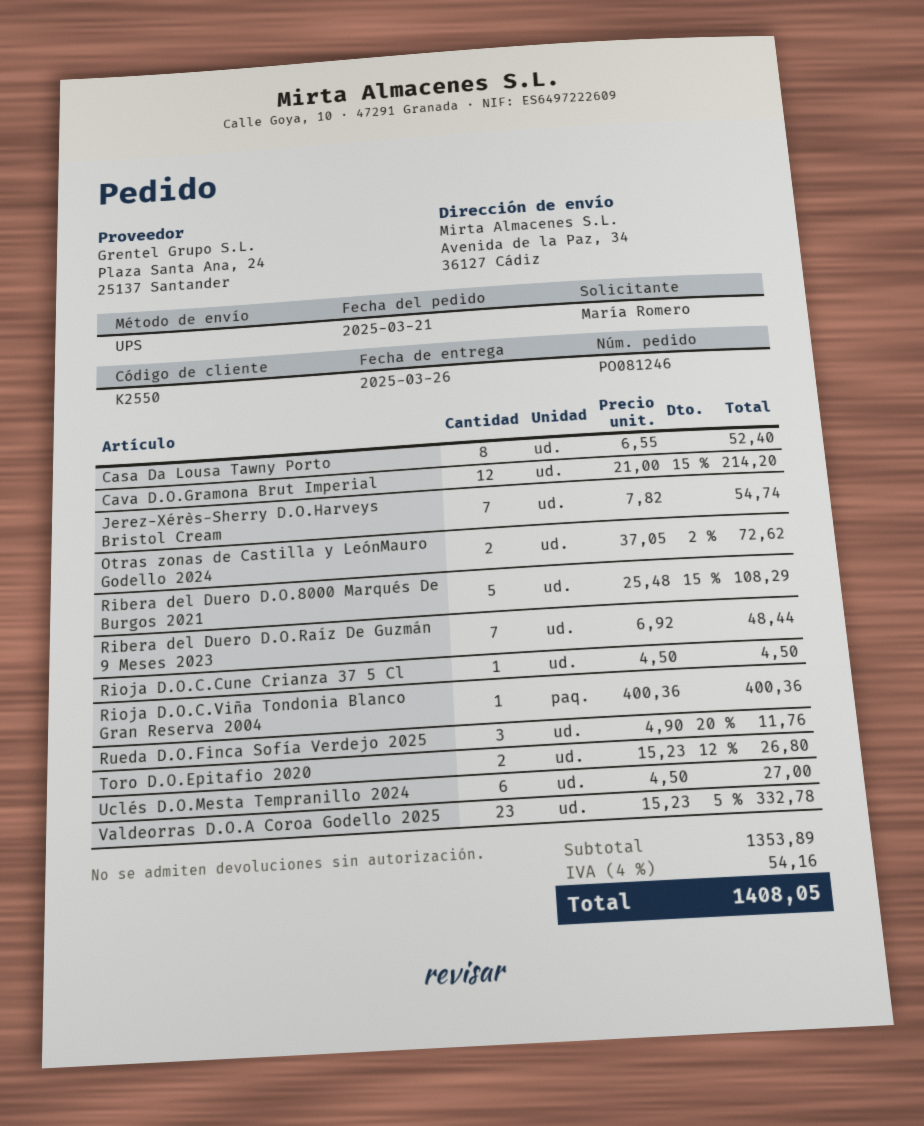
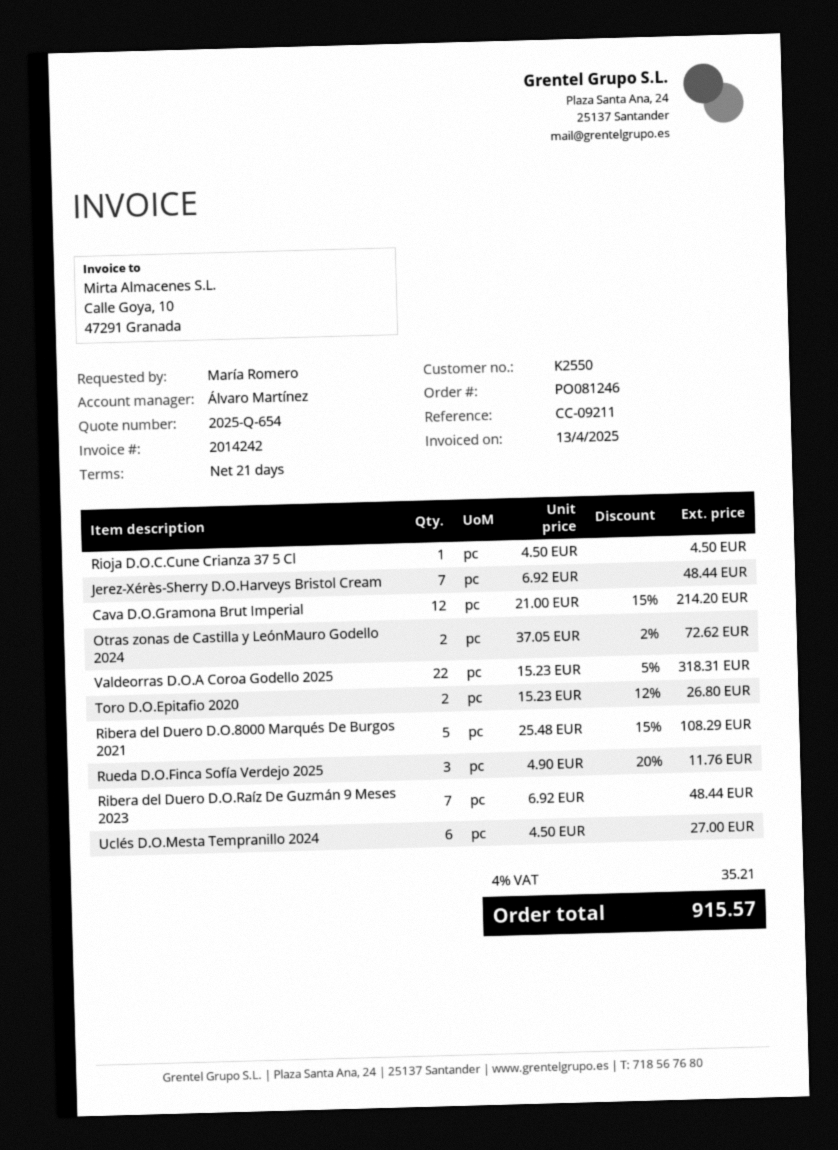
Casa Da Lousa Tawny Porto: 8 x 6.55 = 52.40 -> none
Jerez-Xérès-Sherry D.O.Harveys Bristol Cream: 7 x 7.82 = 54.74 -> 7 x 6.92 = 48.44
Rioja D.O.C.Viña Tondonia Blanco Gran Reserva 2004: 1 x 400.36 = 400.36 -> none
Valdeorras D.O.A Coroa Godello 2025: 23 x 15.23 - 5% = 332.78 -> 22 x 15.23 - 5% = 318.31
tax: 4% = 54.16 -> 4% = 35.21
total: 1408.05 -> 915.57

